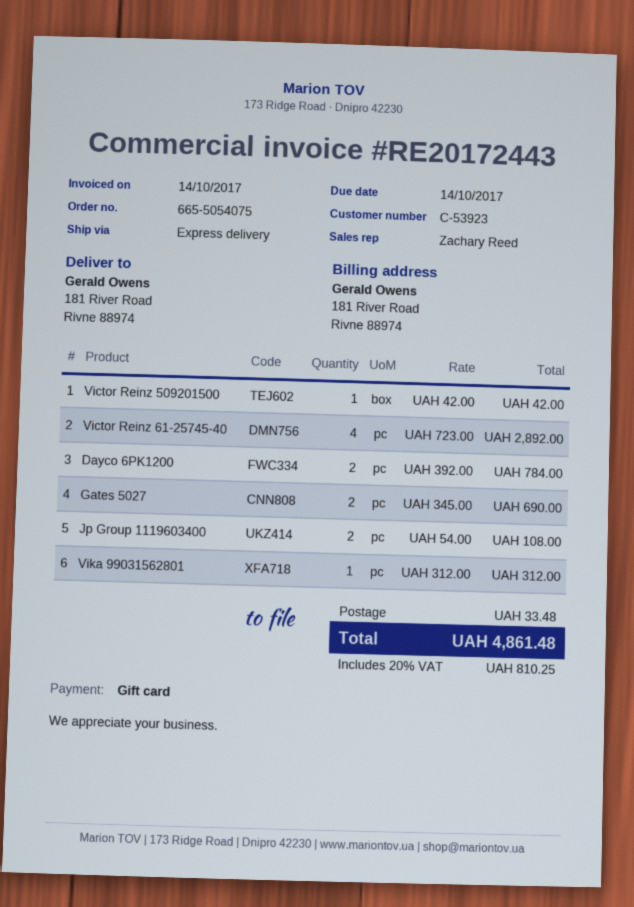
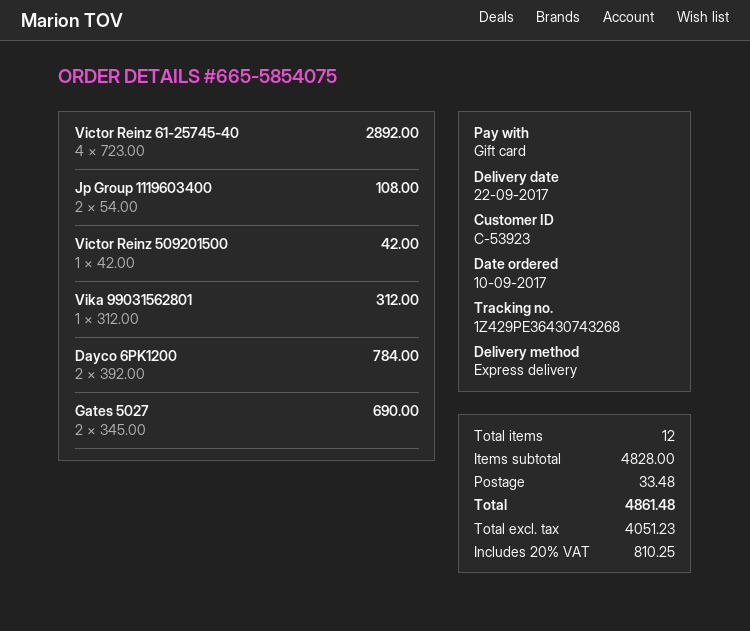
order number: 665-5054075 -> 665-5854075

